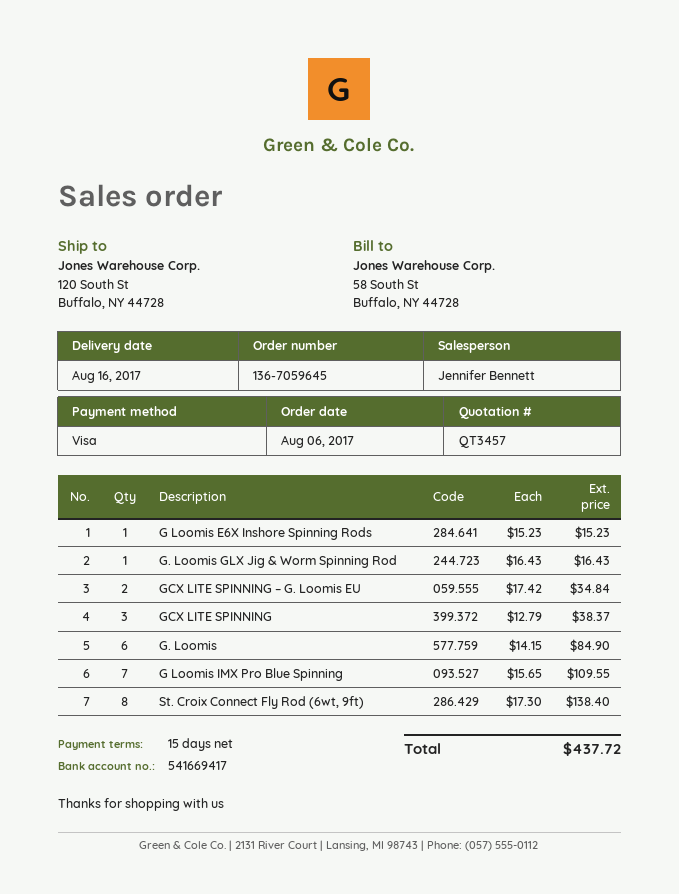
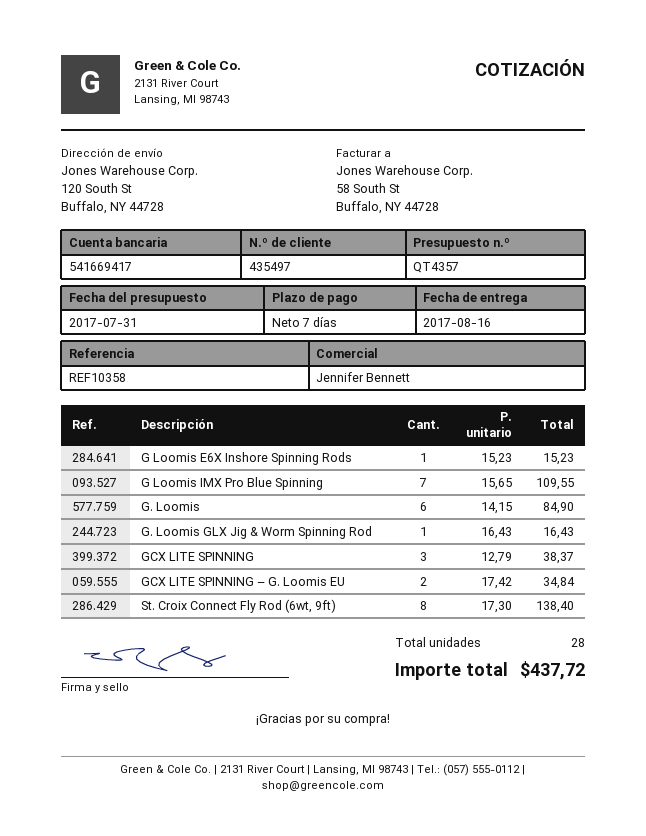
quote number: QT3457 -> QT4357
payment terms: 15 days -> 7 days

